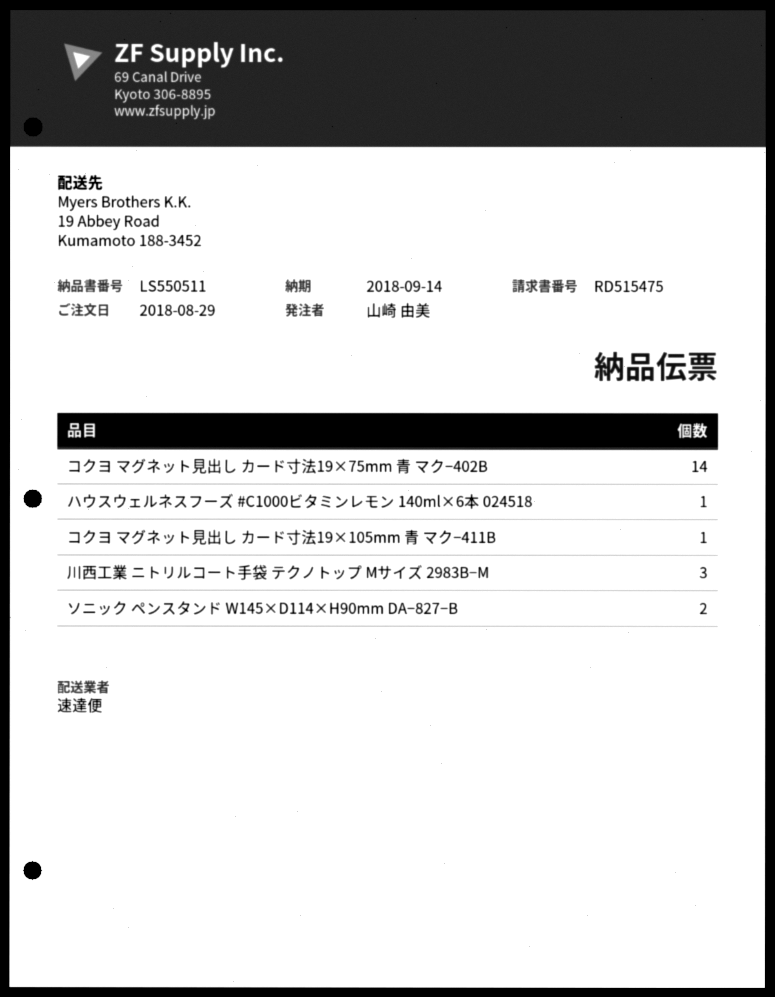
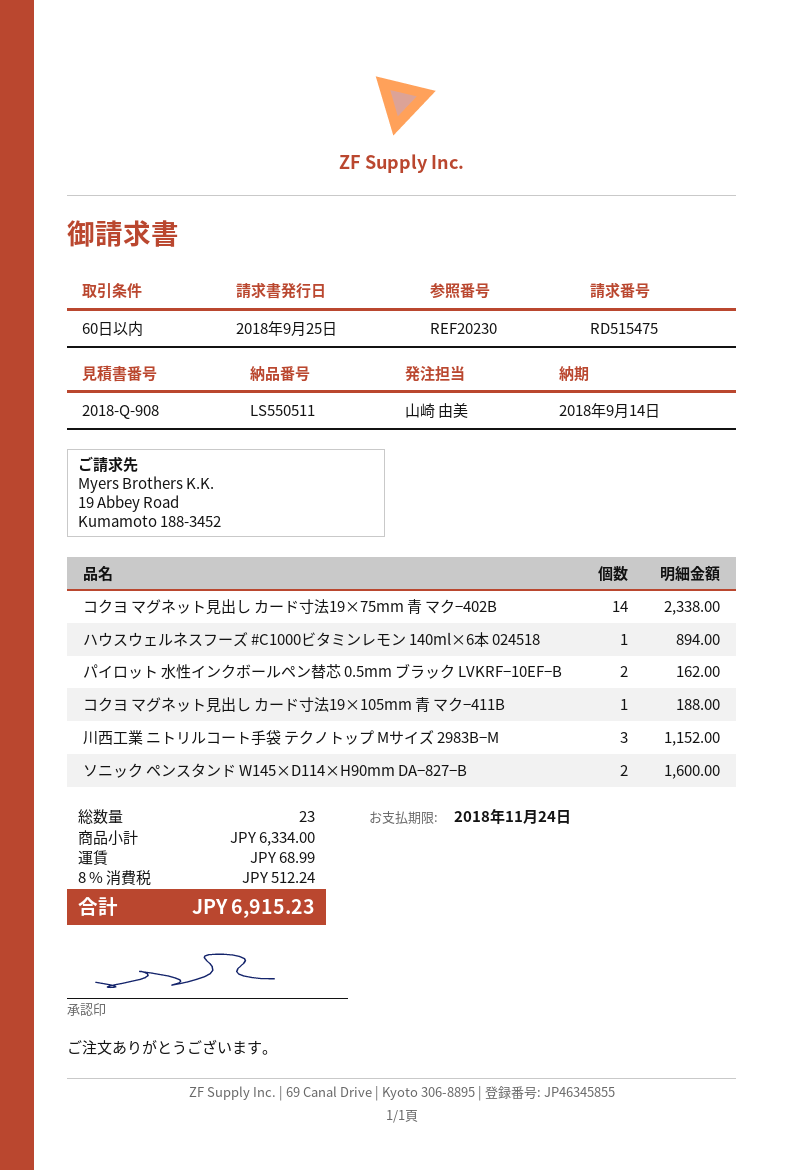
パイロット 水性インクボールペン替芯 0.5mm ブラック LVKRF−10EF−B: none -> 2

